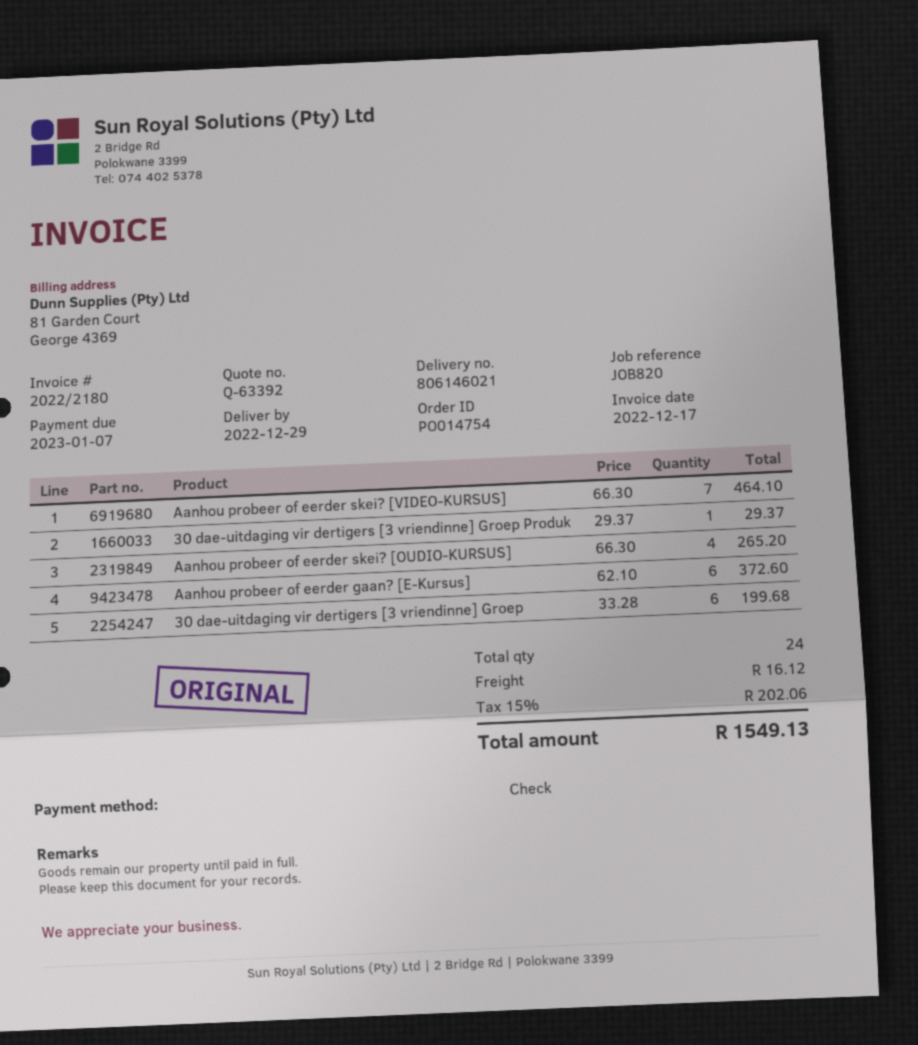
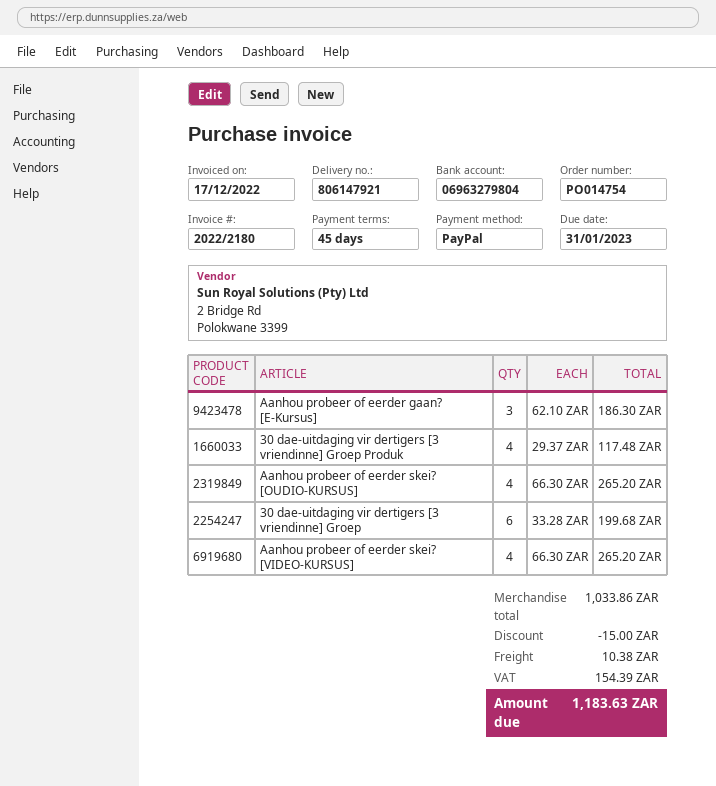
delivery note number: 806146021 -> 806147921
due date: 2023-01-07 -> 2023-01-31
payment method: cheque -> PayPal
Aanhou probeer of eerder skei? [VIDEO-KURSUS]: 7 x 66.30 = 464.10 -> 4 x 66.30 = 265.20
30 dae-uitdaging vir dertigers [3 vriendinne] Groep Produk: 1 x 29.37 = 29.37 -> 4 x 29.37 = 117.48
Aanhou probeer of eerder gaan? [E-Kursus]: 6 x 62.10 = 372.60 -> 3 x 62.10 = 186.30
discount: none -> 15.00
shipping: 16.12 -> 10.38
tax: 202.06 -> 154.39
total: 1549.13 -> 1183.63

